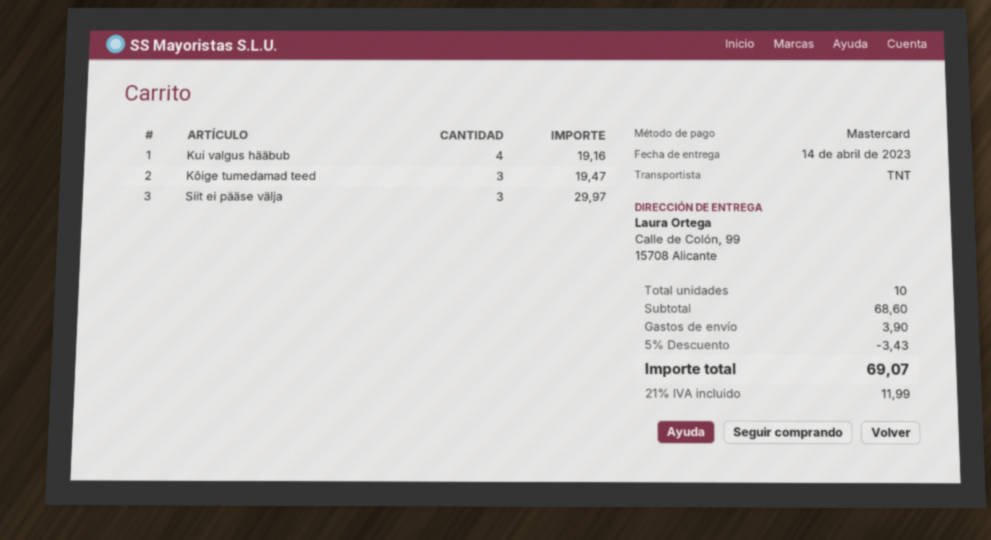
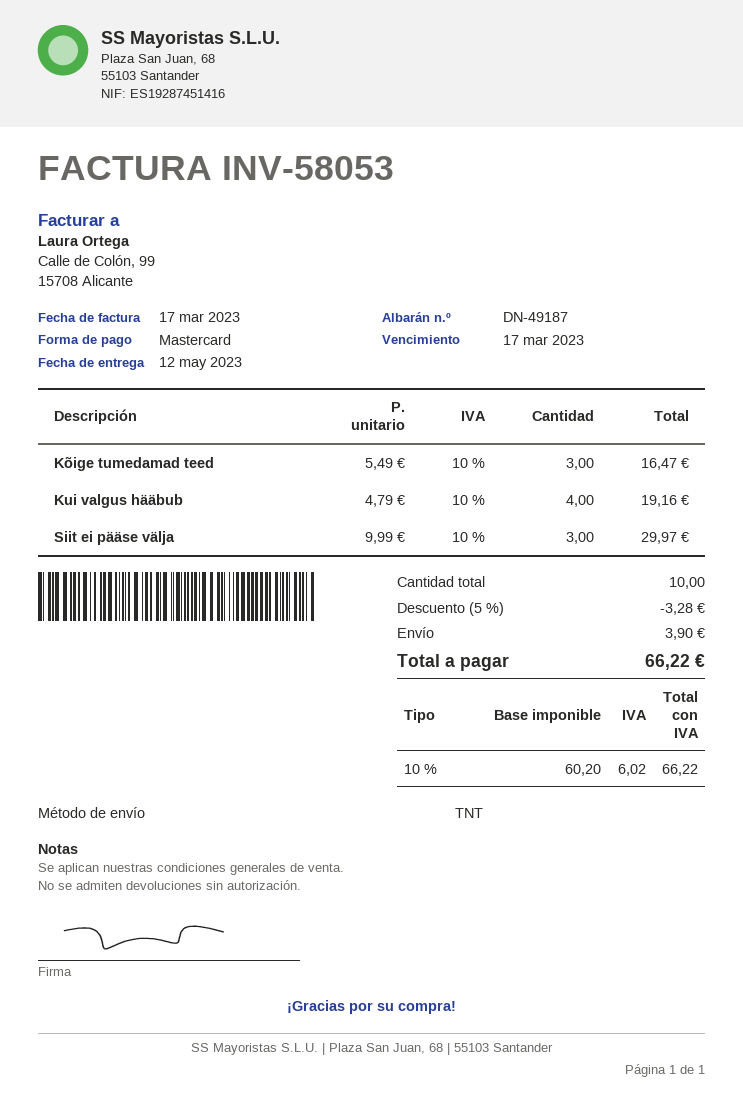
delivery date: 2023-04-14 -> 2023-05-12
Kõige tumedamad teed: 3 for 19.47 -> 3 for 16.47
discount: 5% = 3.43 -> 5% = 3.28
tax: 21% = 11.99 -> 10% = 6.02
total: 69.07 -> 66.22

